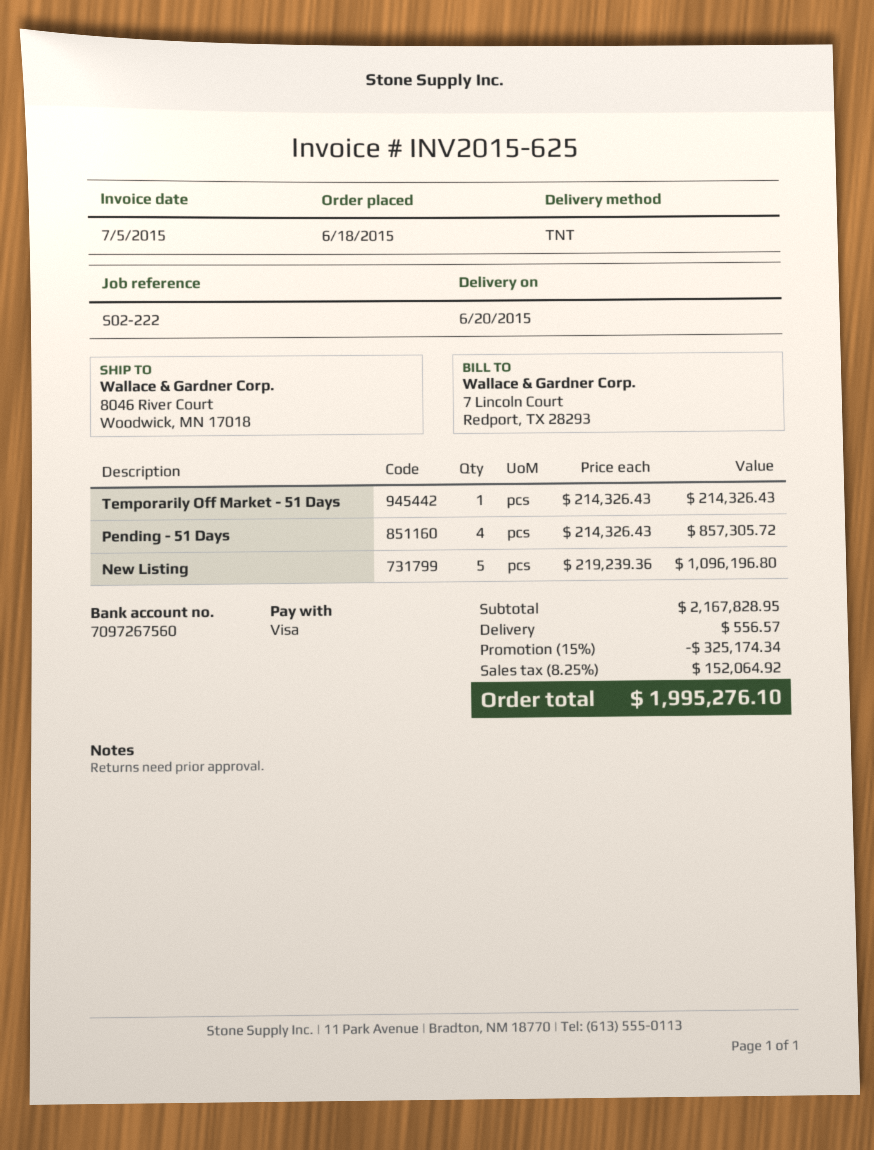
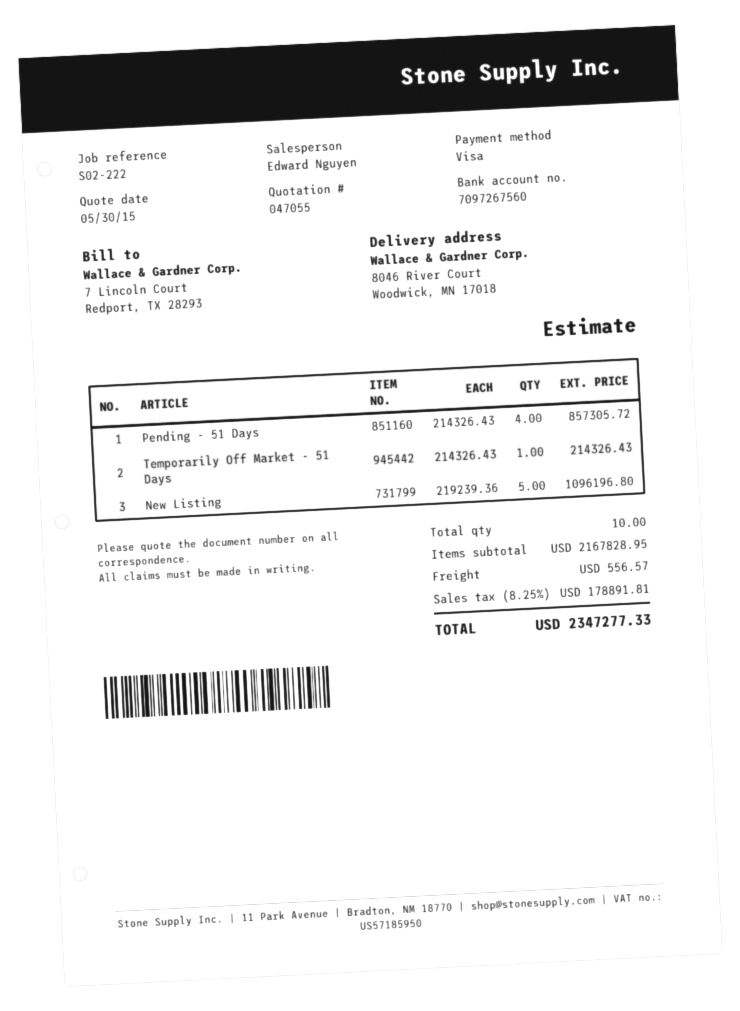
discount: 15% = 325174.34 -> none
tax: 8.25% = 152064.92 -> 8.25% = 178891.81
total: 1995276.10 -> 2347277.33

